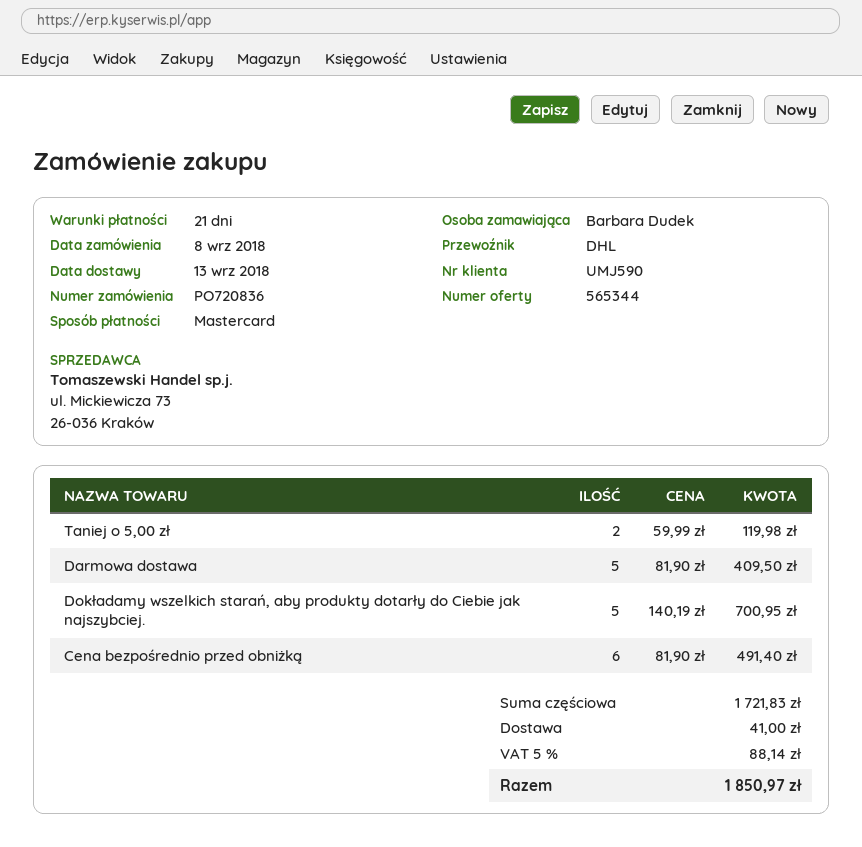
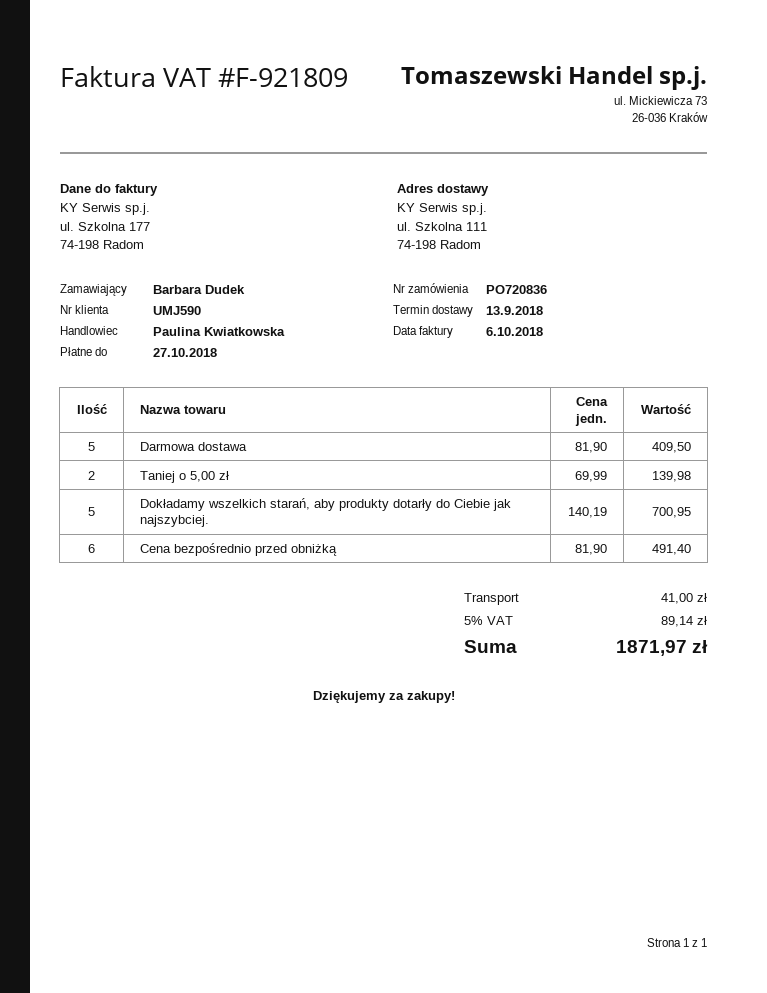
Taniej o 5,00 zł: 2 x 59.99 = 119.98 -> 2 x 69.99 = 139.98
tax: 5% = 88.14 -> 5% = 89.14
total: 1850.97 -> 1871.97

